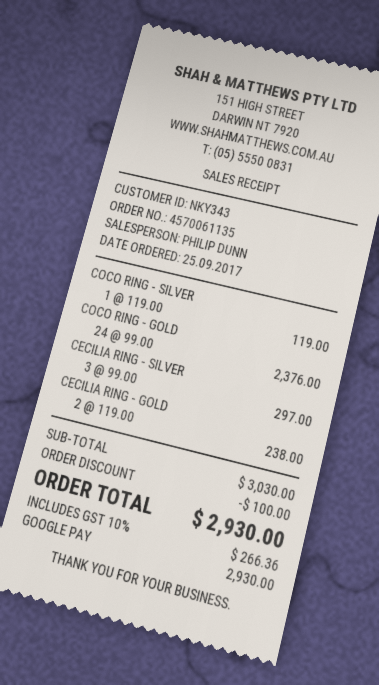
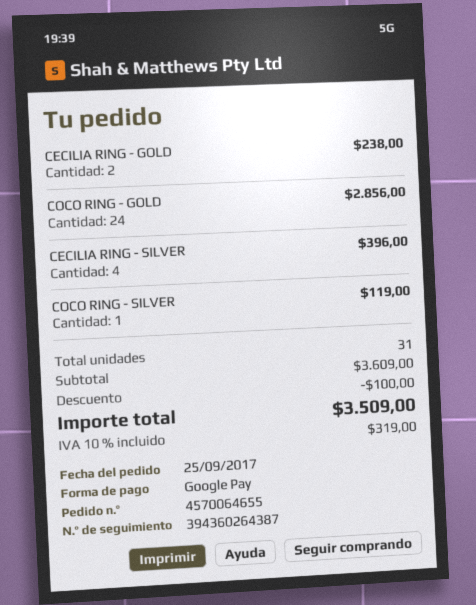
order number: 4570061135 -> 4570064655
COCO RING - GOLD: 24 for 2376.00 -> 24 for 2856.00
CECILIA RING - SILVER: 3 for 297.00 -> 4 for 396.00
subtotal: 3030.00 -> 3609.00
tax: 10% = 266.36 -> 10% = 319.00
total: 2930.00 -> 3509.00

